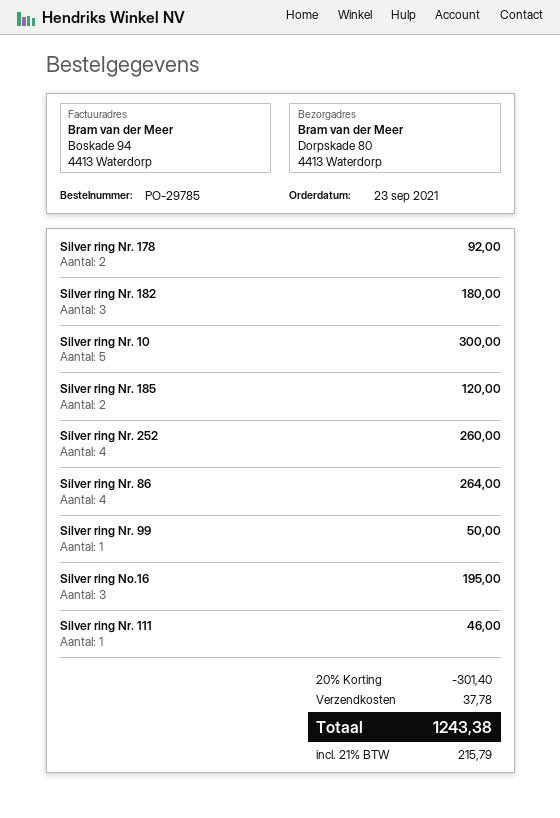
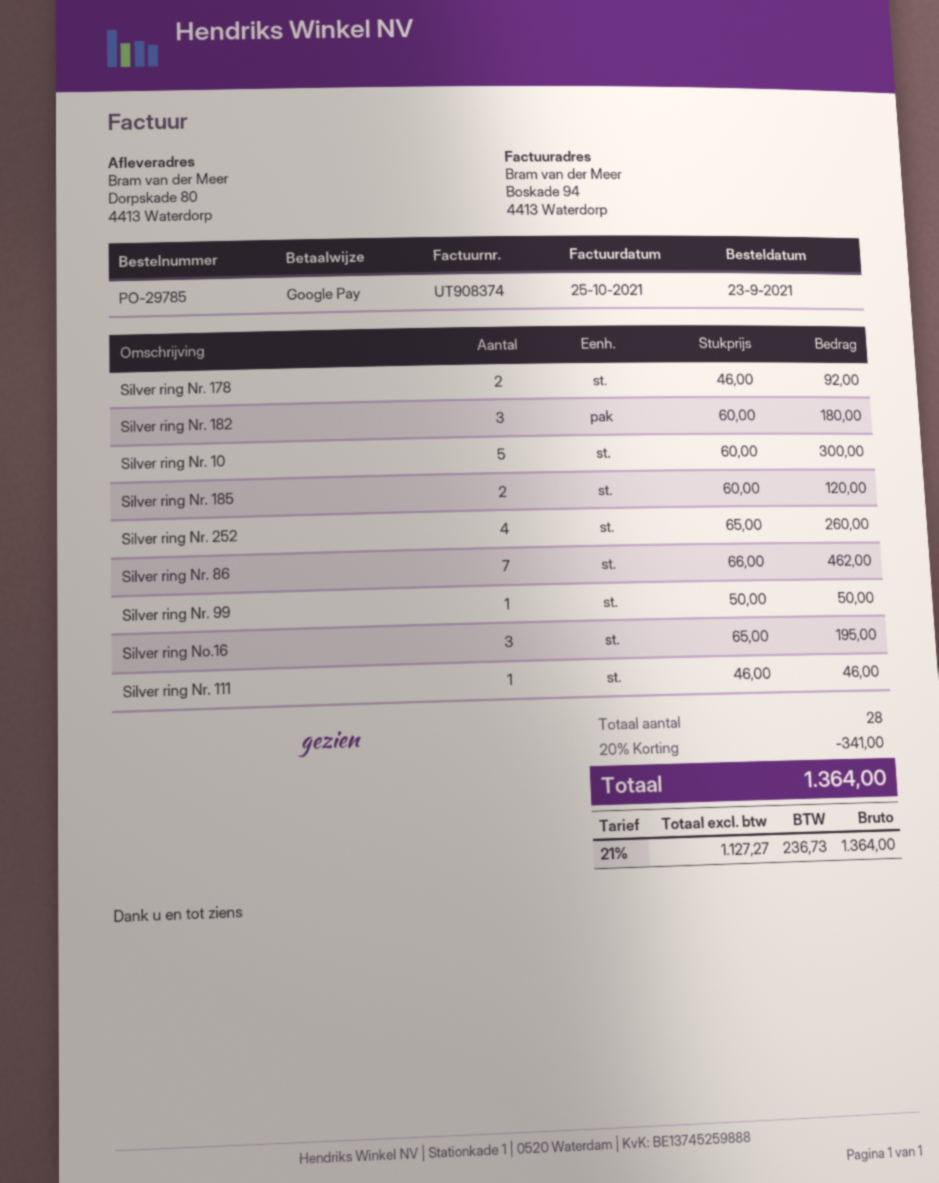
Silver ring Nr. 86: 4 for 264.00 -> 7 for 462.00
discount: 20% = 301.40 -> 20% = 341.00
shipping: 37.78 -> none
tax: 21% = 215.79 -> 21% = 236.73
total: 1243.38 -> 1364.00

